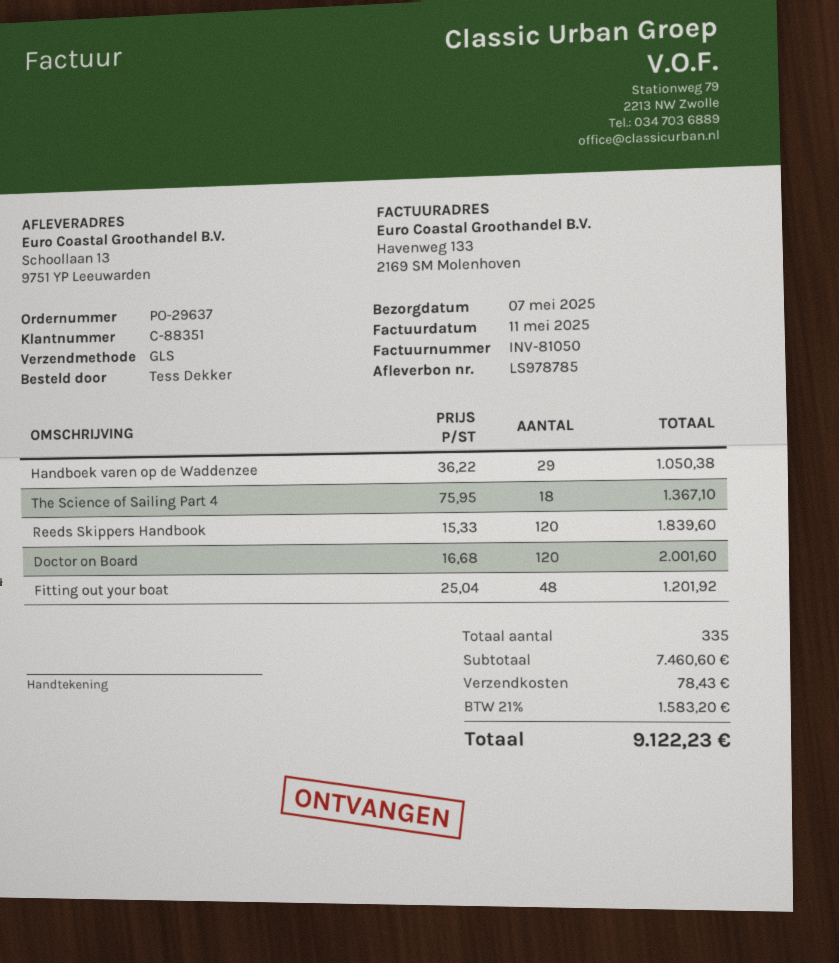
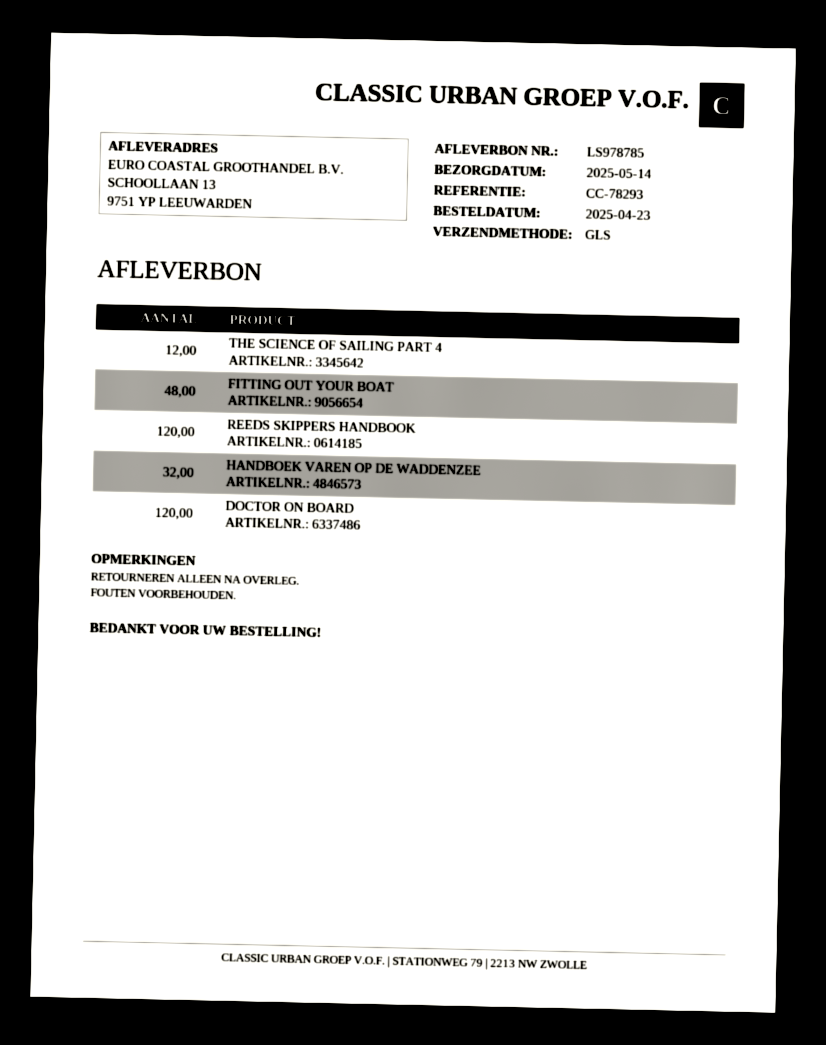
delivery date: 2025-05-07 -> 2025-05-14
Handboek varen op de Waddenzee: 29 -> 32
The Science of Sailing Part 4: 18 -> 12

